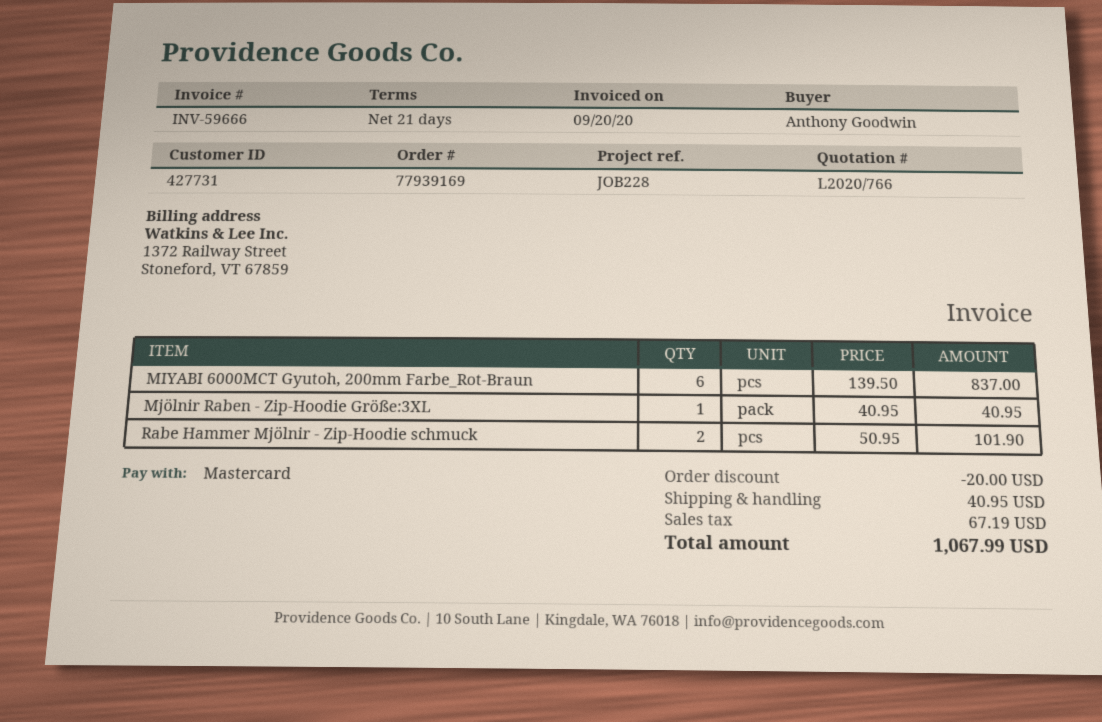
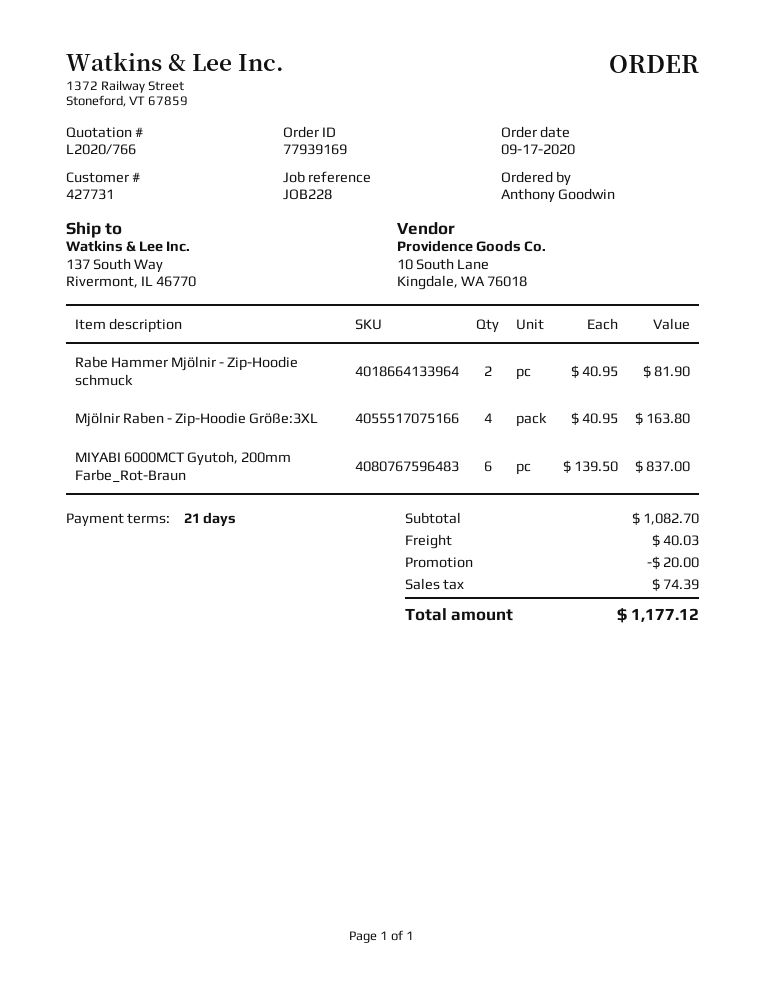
Mjölnir Raben - Zip-Hoodie Größe:3XL: 1 x 40.95 = 40.95 -> 4 x 40.95 = 163.80
Rabe Hammer Mjölnir - Zip-Hoodie schmuck: 2 x 50.95 = 101.90 -> 2 x 40.95 = 81.90
shipping: 40.95 -> 40.03
tax: 67.19 -> 74.39
total: 1067.99 -> 1177.12

